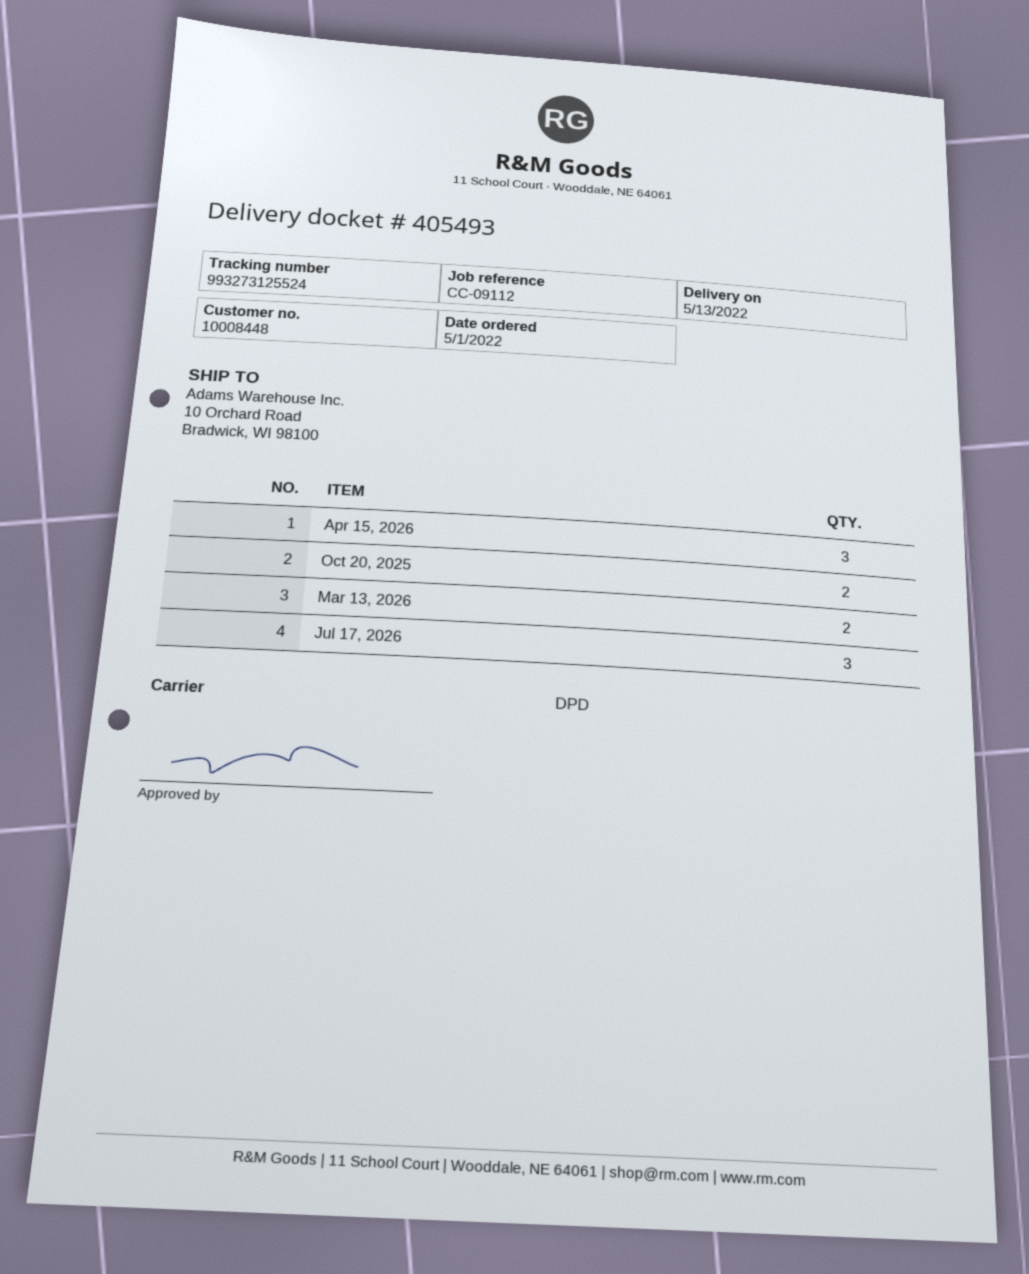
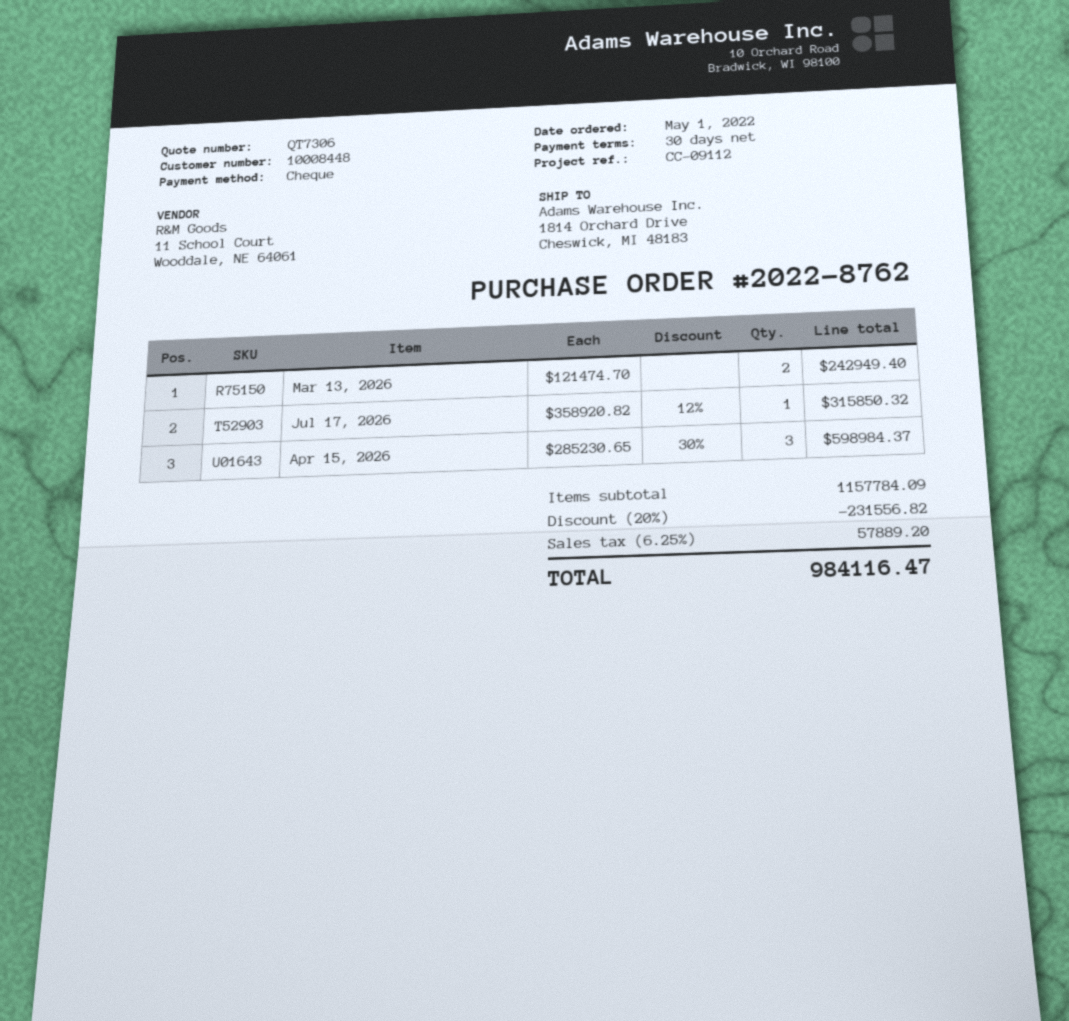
ship to: 10 Orchard Road, Bradwick, WI 98100 -> 1814 Orchard Drive, Cheswick, MI 48183
Oct 20, 2025: 2 -> none
Jul 17, 2026: 3 -> 1

